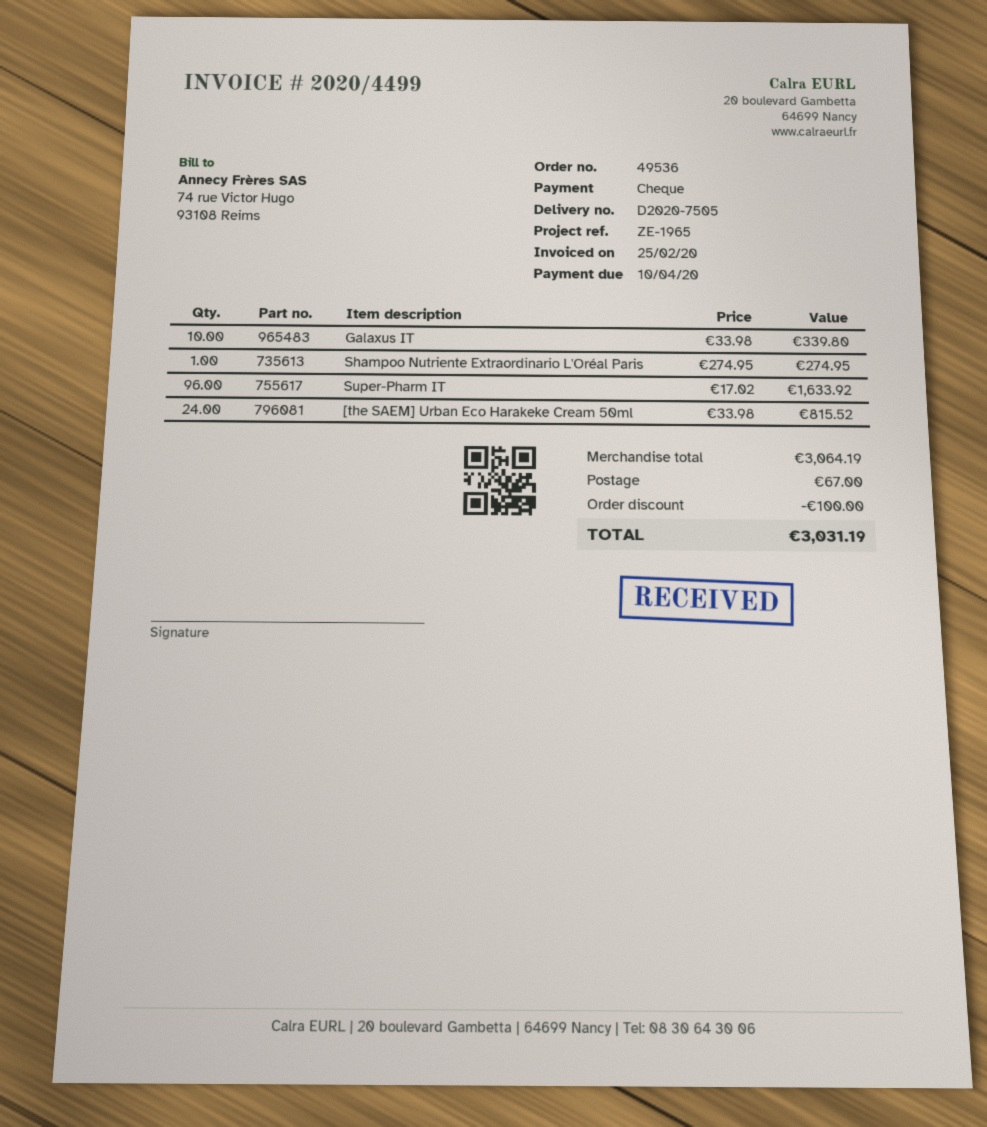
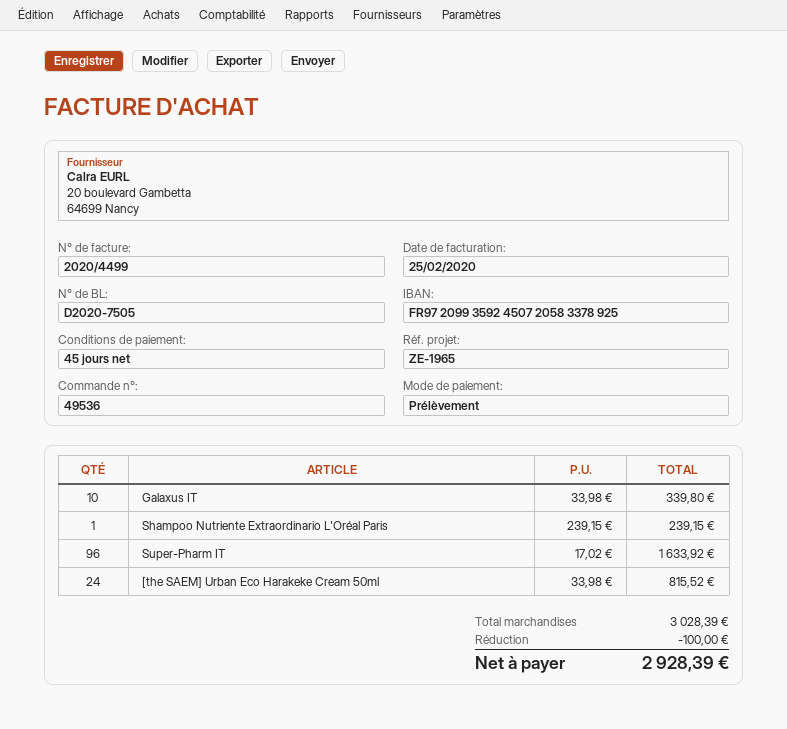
payment method: cheque -> direct debit
Shampoo Nutriente Extraordinario L'Oréal Paris: 1 x 274.95 = 274.95 -> 1 x 239.15 = 239.15
subtotal: 3064.19 -> 3028.39
shipping: 67.00 -> none
total: 3031.19 -> 2928.39

